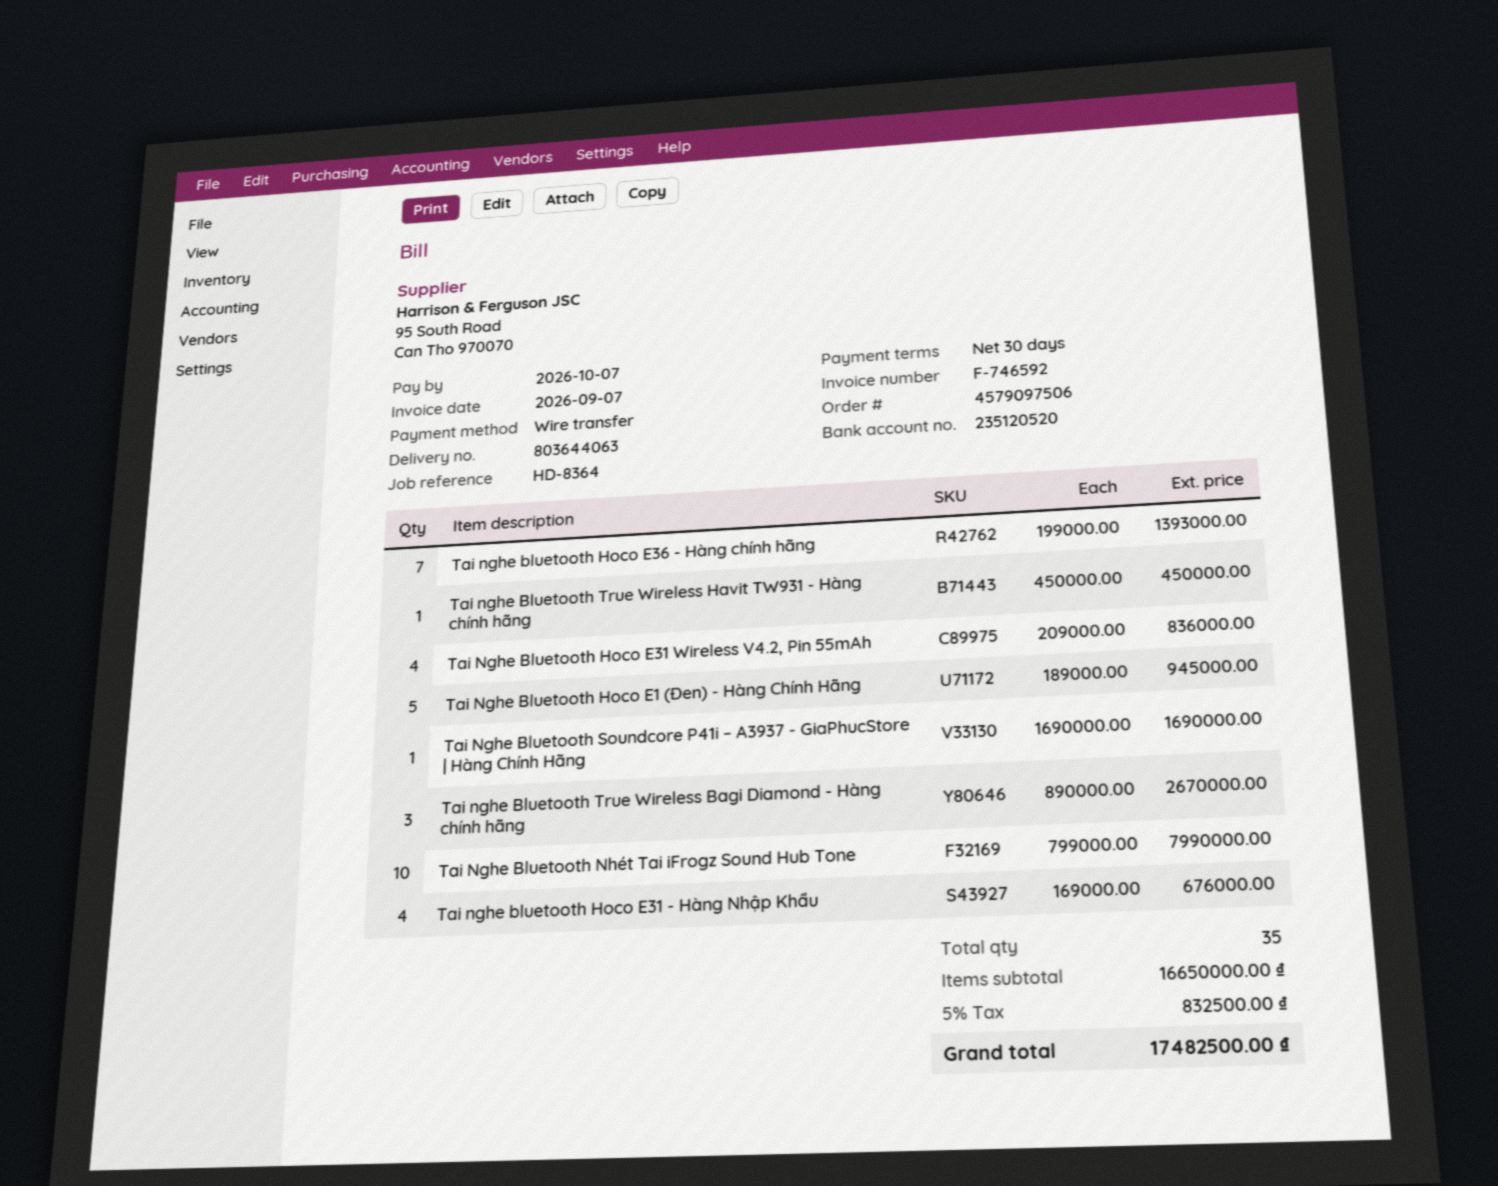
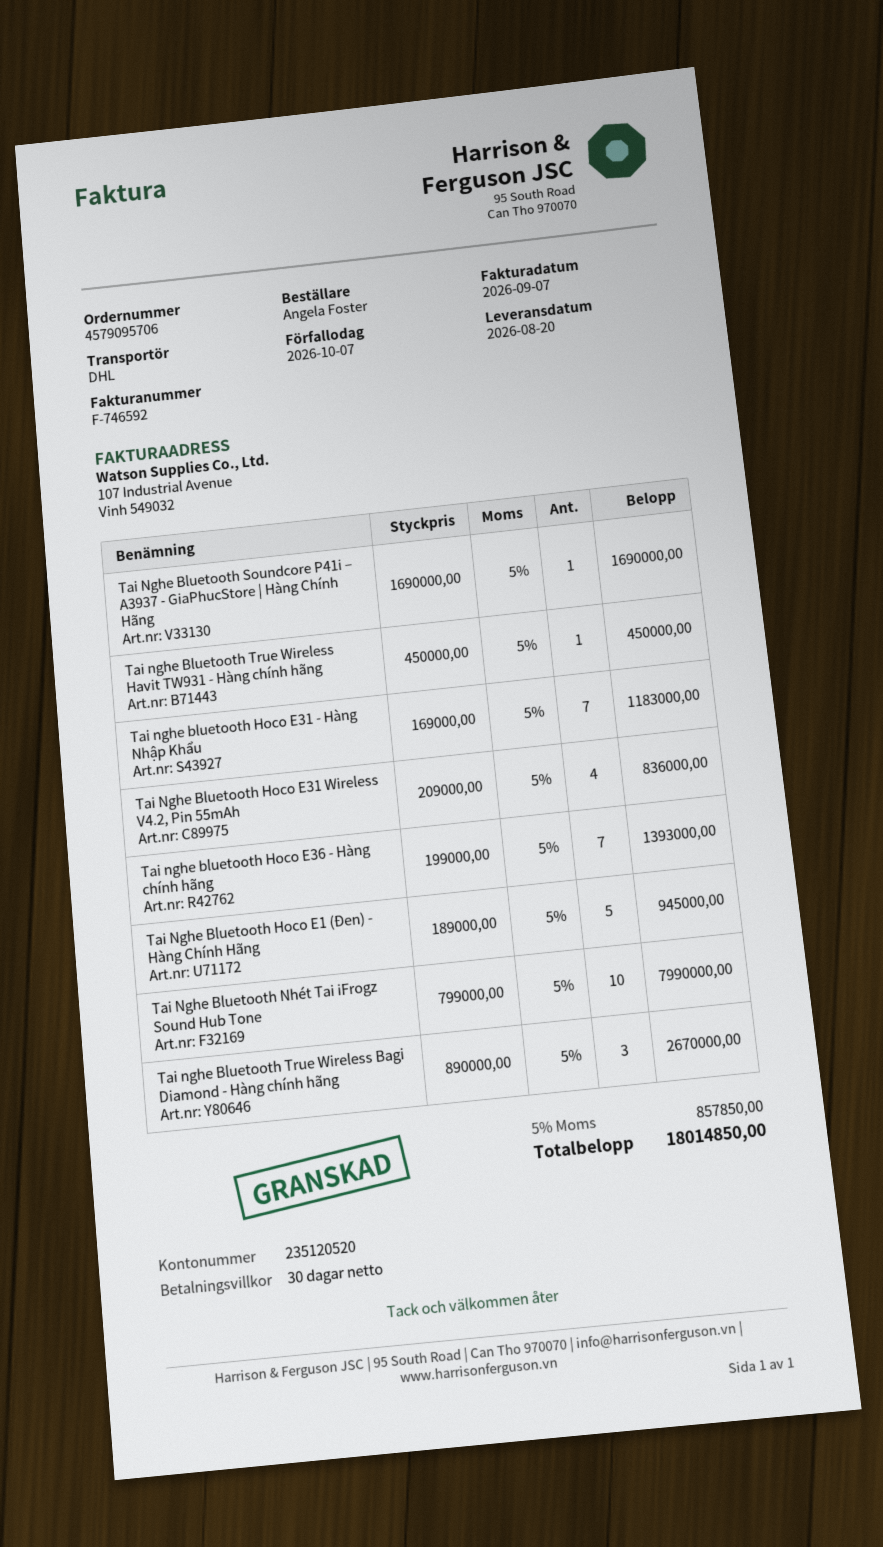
order number: 4579097506 -> 4579095706
Tai nghe bluetooth Hoco E31 - Hàng Nhập Khẩu: 4 x 169000.00 = 676000.00 -> 7 x 169000.00 = 1183000.00
tax: 5% = 832500.00 -> 5% = 857850.00
total: 17482500.00 -> 18014850.00

